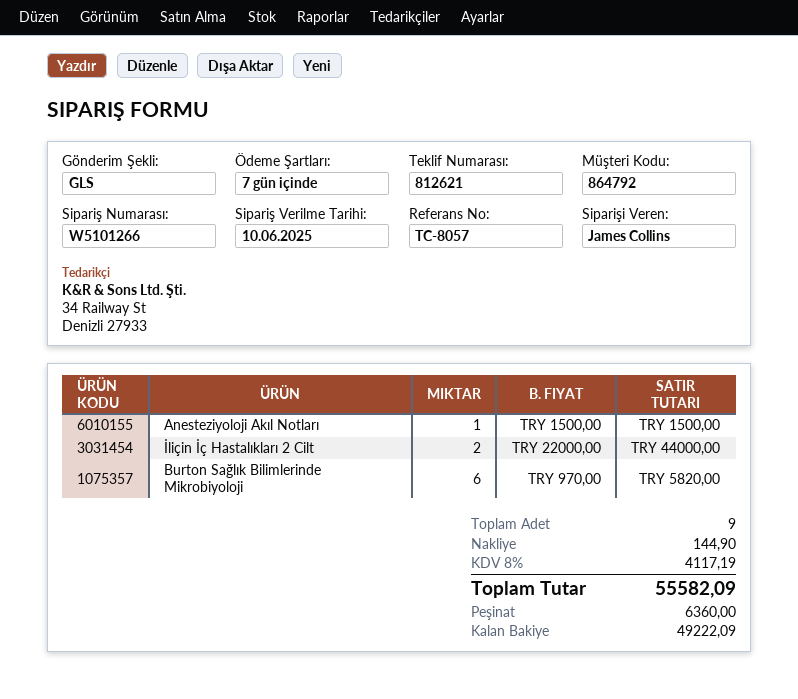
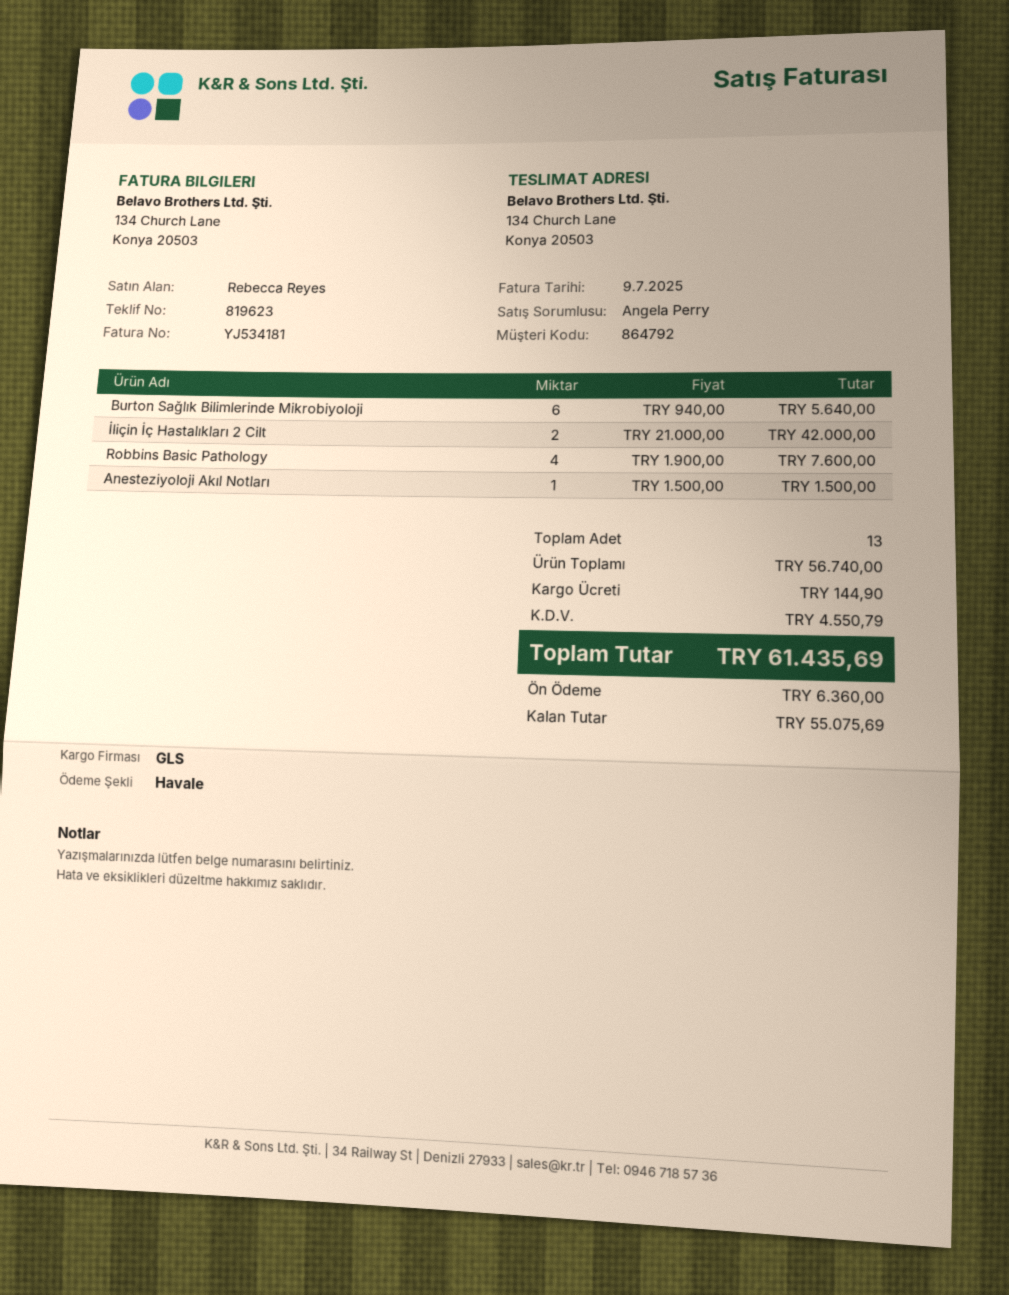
quote number: 812621 -> 819623
ordered by: James Collins -> Rebecca Reyes
İliçin İç Hastalıkları 2 Cilt: 2 x 22000.00 = 44000.00 -> 2 x 21000.00 = 42000.00
Burton Sağlık Bilimlerinde Mikrobiyoloji: 6 x 970.00 = 5820.00 -> 6 x 940.00 = 5640.00
Robbins Basic Pathology: none -> 4 x 1900.00 = 7600.00
total quantity: 9 -> 13
tax: 4117.19 -> 4550.79
total: 55582.09 -> 61435.69
balance: 49222.09 -> 55075.69

